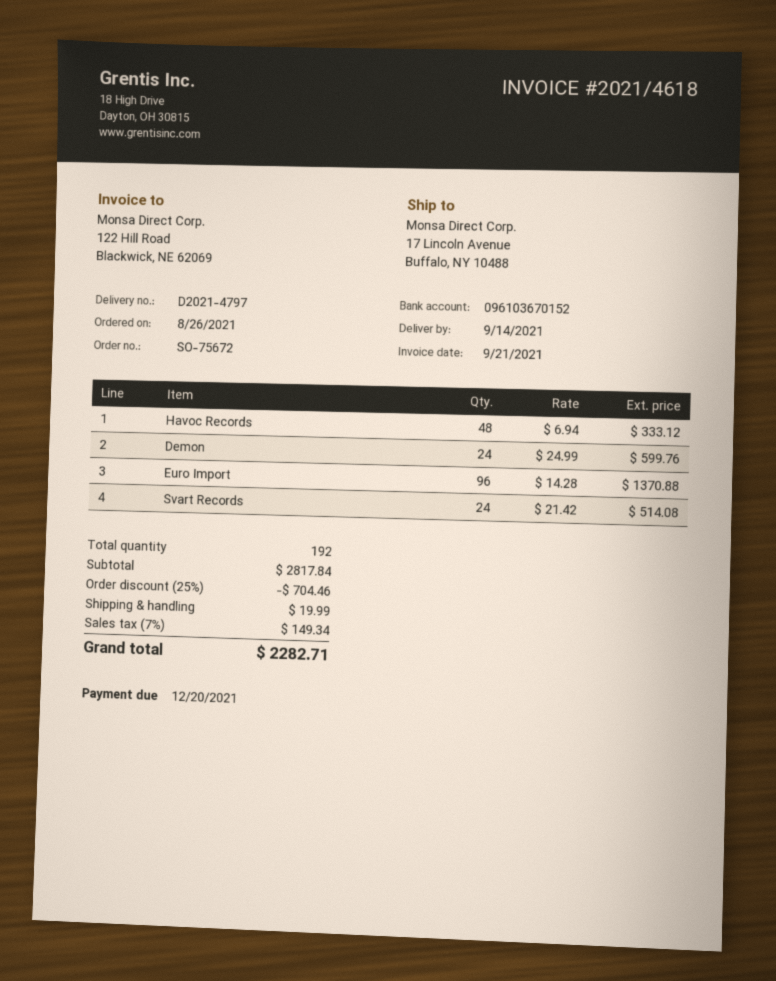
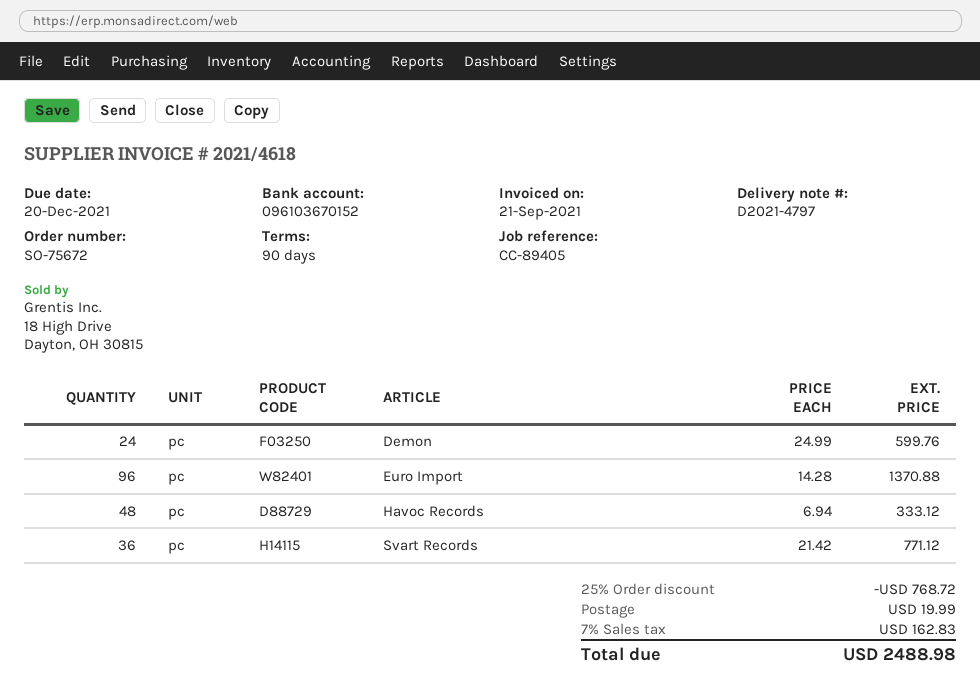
Svart Records: 24 x 21.42 = 514.08 -> 36 x 21.42 = 771.12
discount: 25% = 704.46 -> 25% = 768.72
tax: 7% = 149.34 -> 7% = 162.83
total: 2282.71 -> 2488.98

